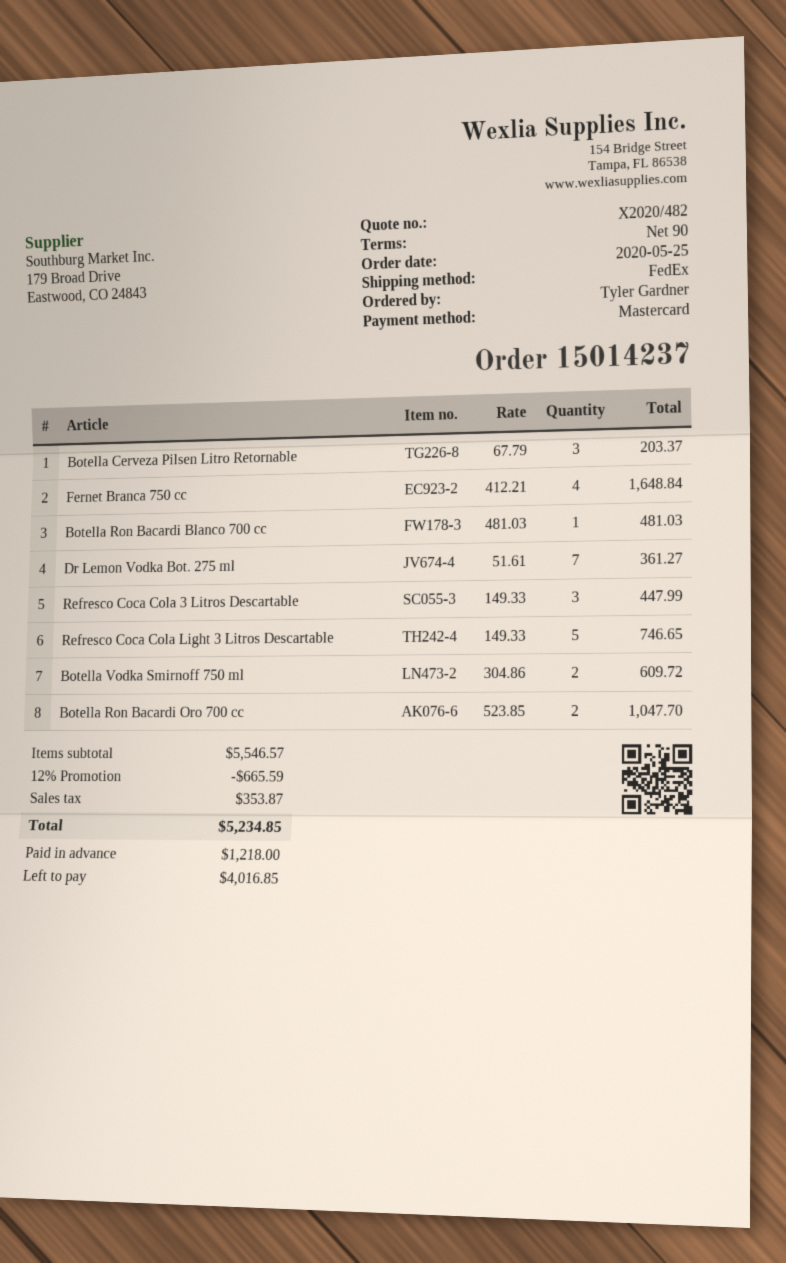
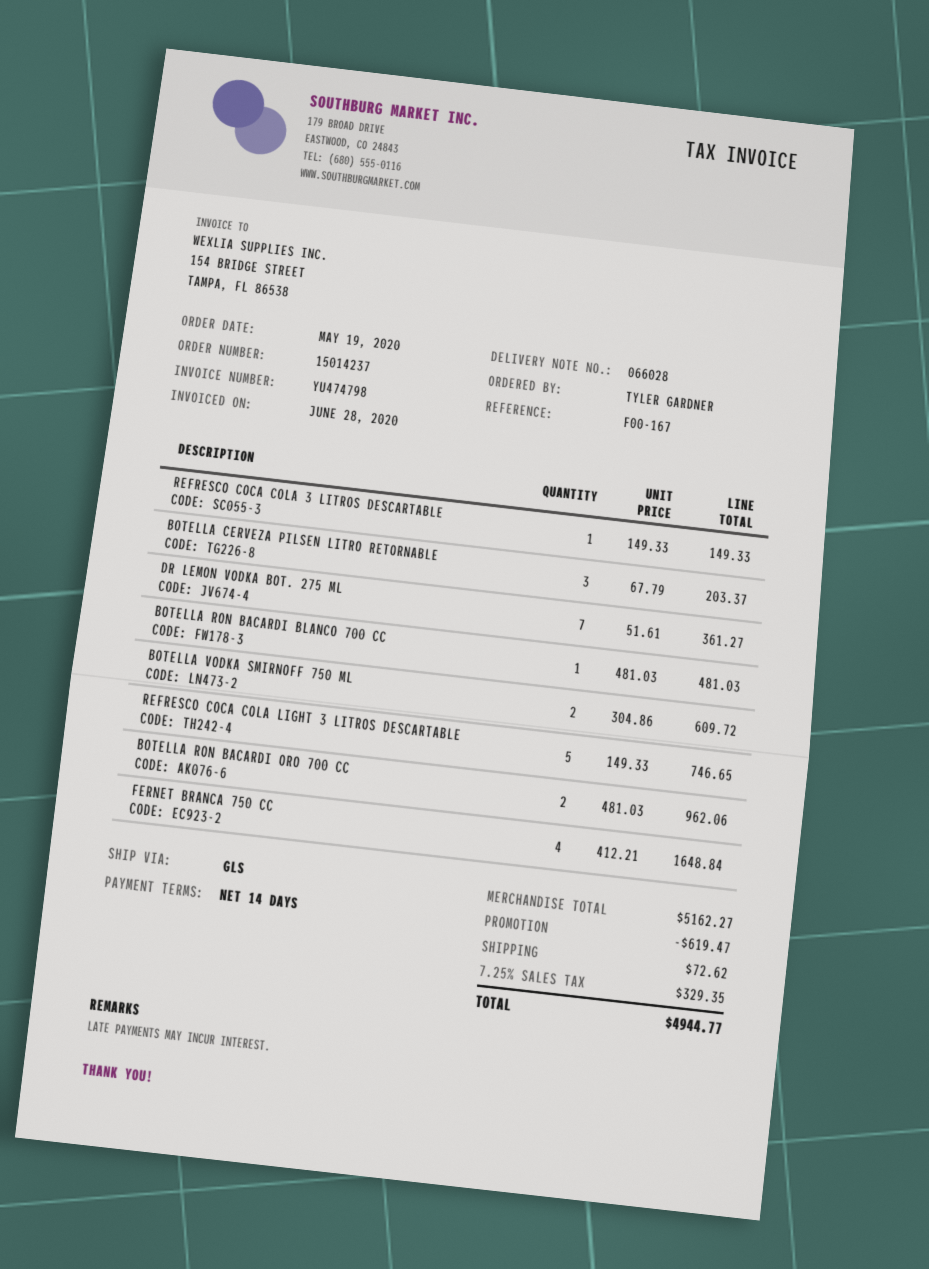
order date: 2020-05-25 -> 2020-05-19
payment terms: 90 days -> 14 days
shipping method: FedEx -> GLS
Refresco Coca Cola 3 Litros Descartable: 3 x 149.33 = 447.99 -> 1 x 149.33 = 149.33
Botella Ron Bacardi Oro 700 cc: 2 x 523.85 = 1047.70 -> 2 x 481.03 = 962.06
subtotal: 5546.57 -> 5162.27
discount: 665.59 -> 619.47
shipping: none -> 72.62
tax: 353.87 -> 329.35
total: 5234.85 -> 4944.77

